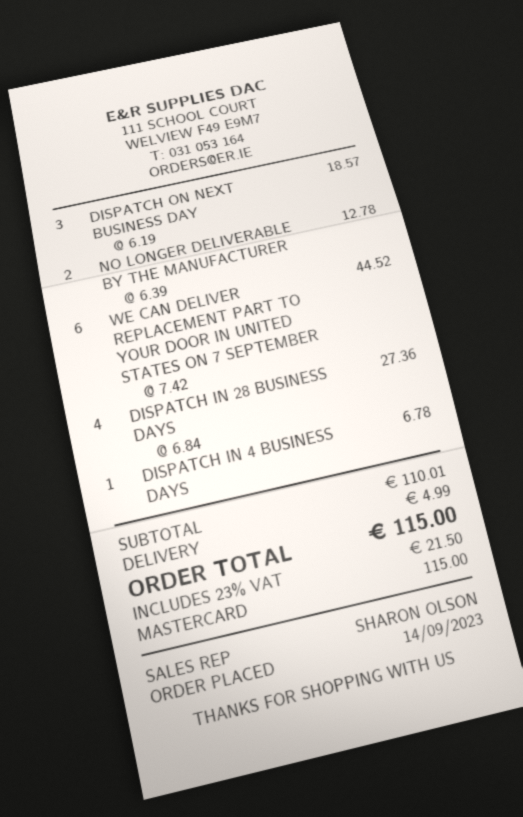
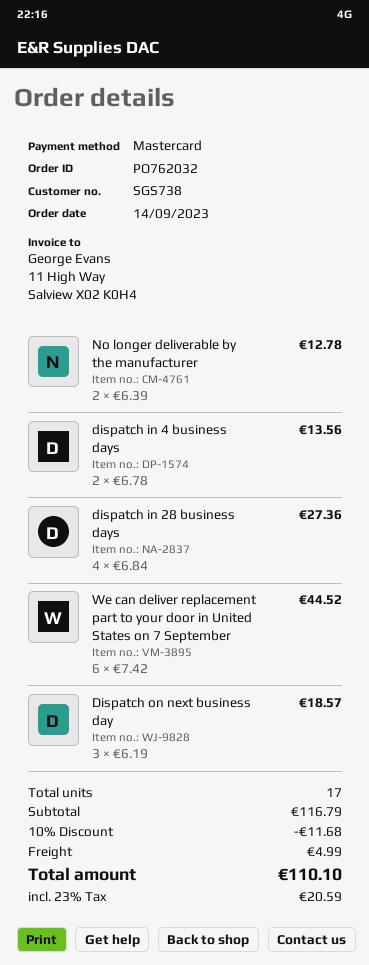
DISPATCH IN 4 BUSINESS DAYS: 1 x 6.78 = 6.78 -> 2 x 6.78 = 13.56
subtotal: 110.01 -> 116.79
discount: none -> 10% = 11.68
tax: 23% = 21.50 -> 23% = 20.59
total: 115.00 -> 110.10

